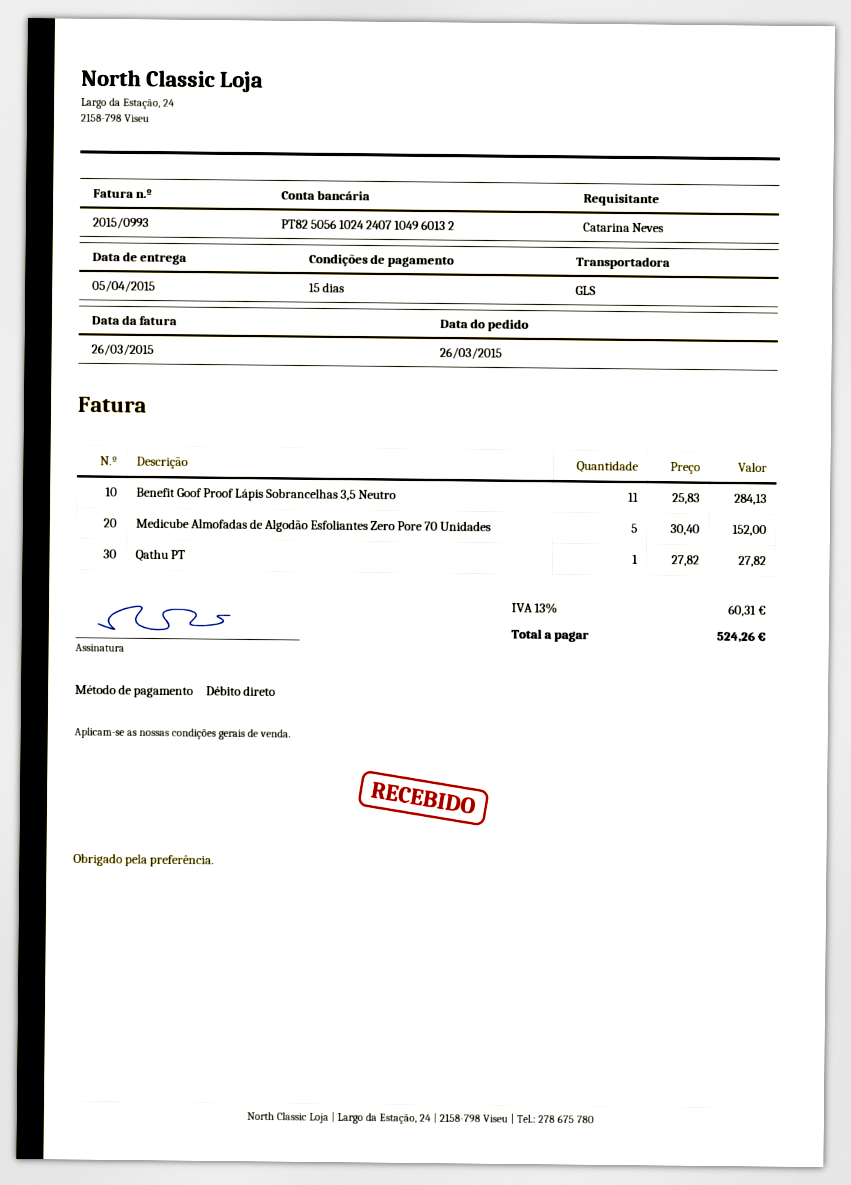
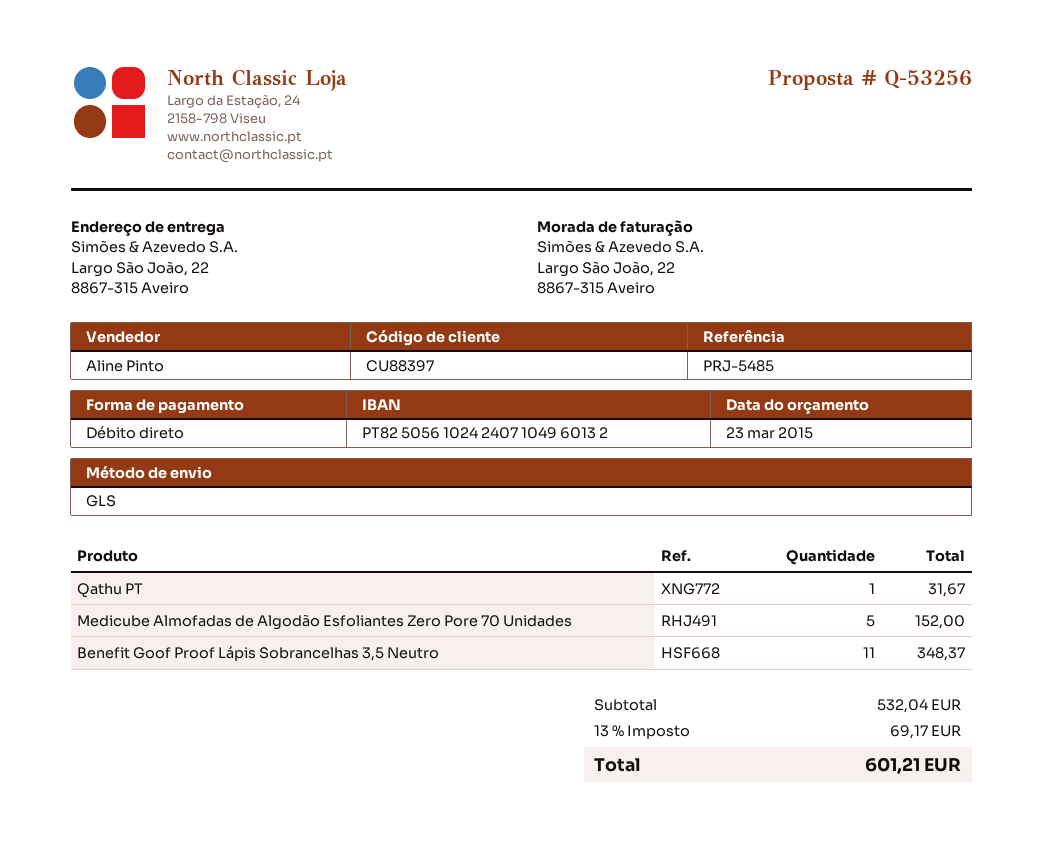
Benefit Goof Proof Lápis Sobrancelhas 3,5 Neutro: 11 for 284.13 -> 11 for 348.37
Qathu PT: 1 for 27.82 -> 1 for 31.67
tax: 13% = 60.31 -> 13% = 69.17
total: 524.26 -> 601.21

